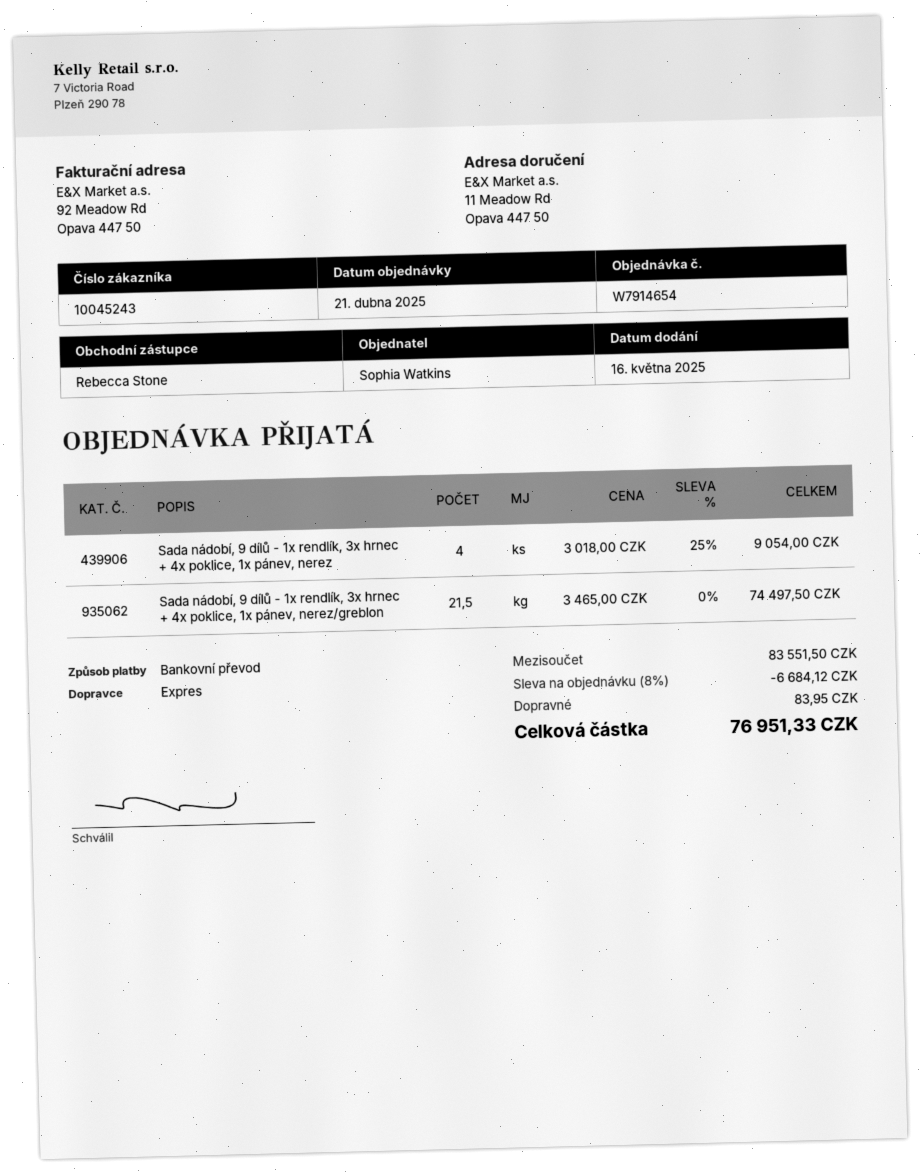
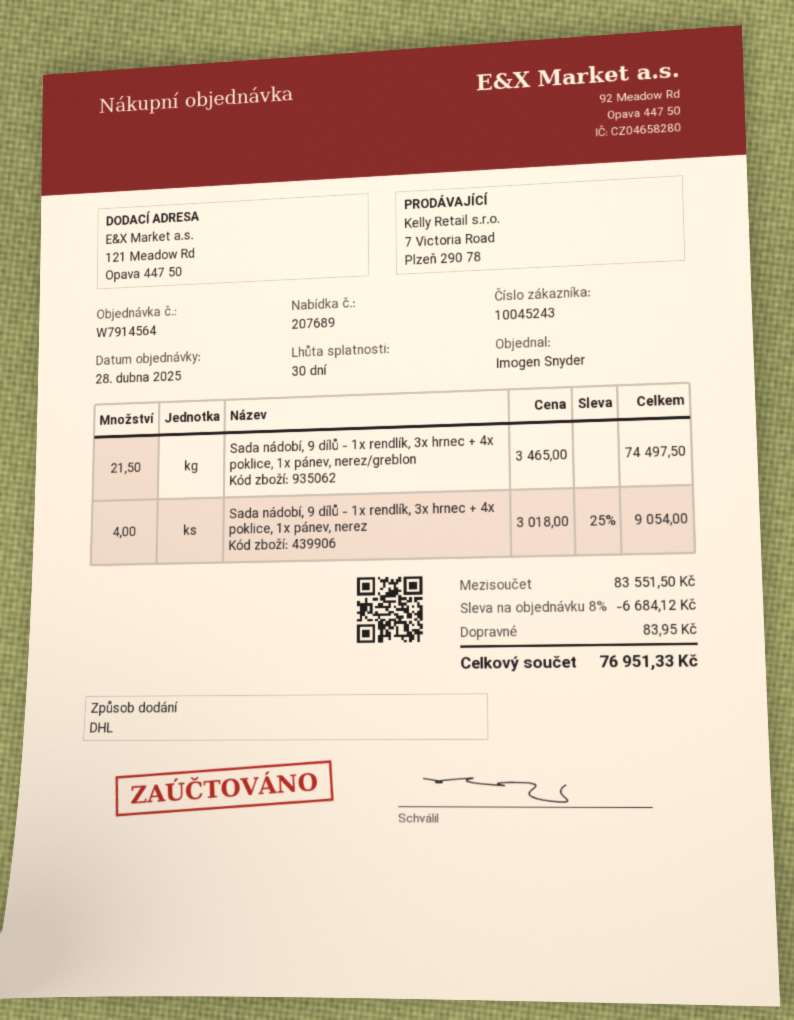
order number: W7914654 -> W7914564
order date: 2025-04-21 -> 2025-04-28
ordered by: Sophia Watkins -> Imogen Snyder
shipping method: express -> DHL
ship to: 11 Meadow Rd, Opava 447 50 -> 121 Meadow Rd, Opava 447 50

